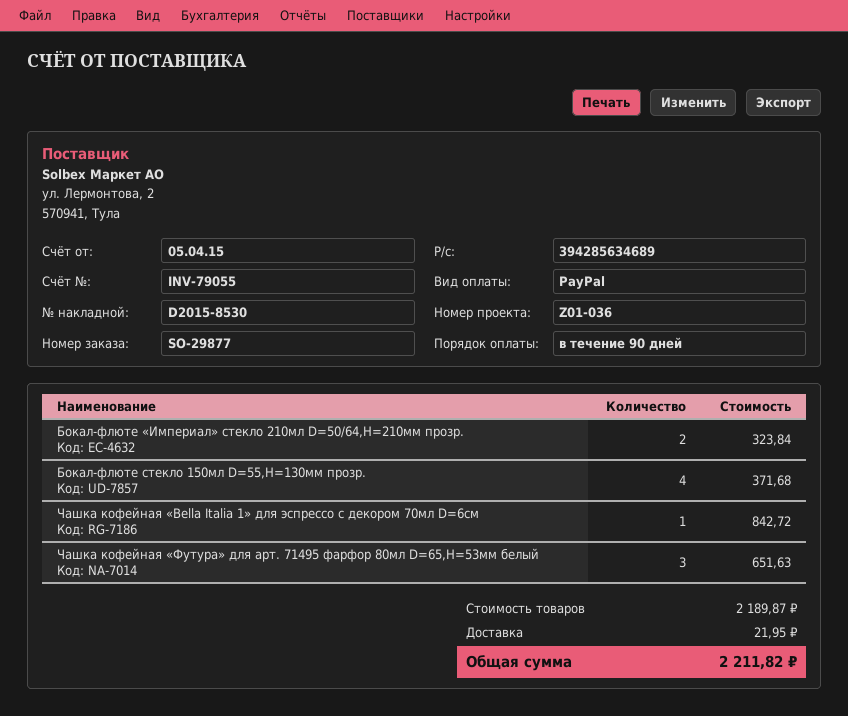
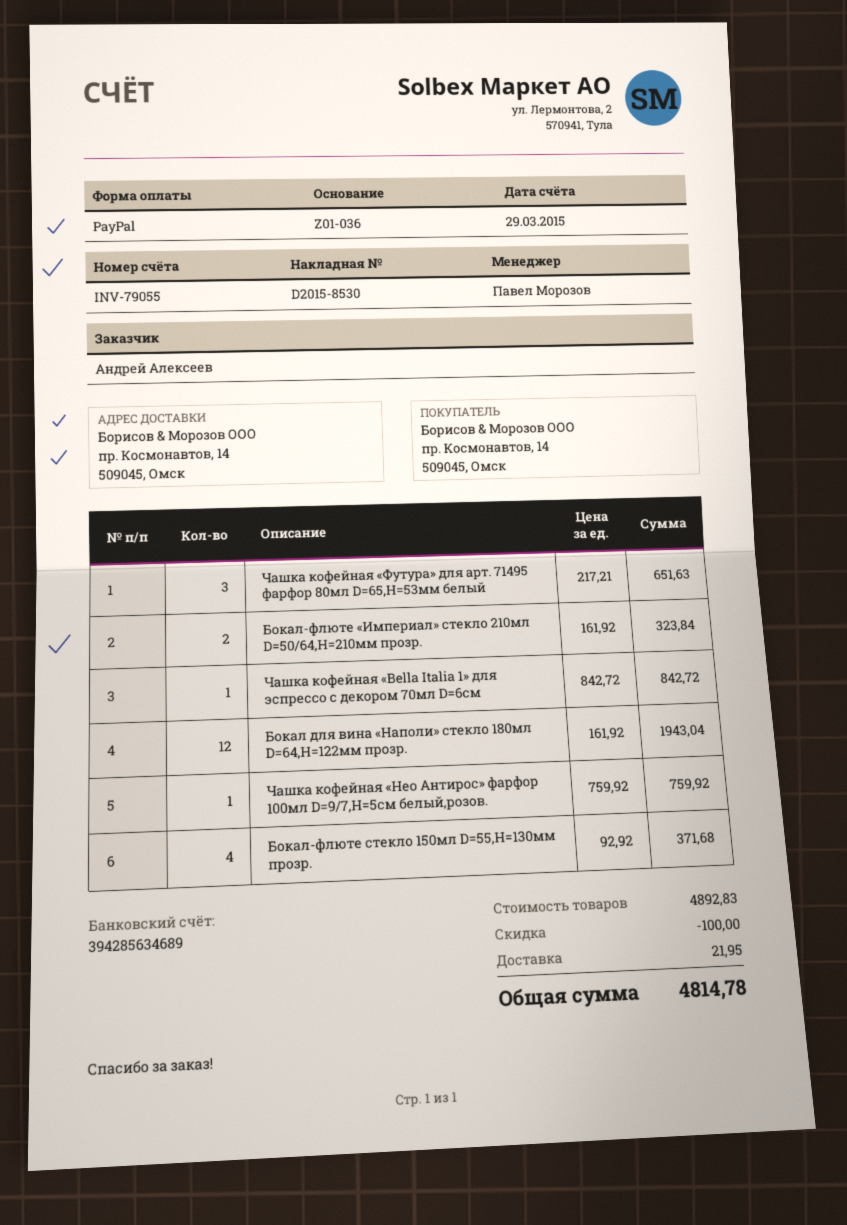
invoice date: 2015-04-05 -> 2015-03-29
Бокал для вина «Наполи» стекло 180мл D=64,H=122мм прозр.: none -> 12 for 1943.04
Чашка кофейная «Нео Антирос» фарфор 100мл D=9/7,H=5см белый,розов.: none -> 1 for 759.92
subtotal: 2189.87 -> 4892.83
discount: none -> 100.00
total: 2211.82 -> 4814.78

